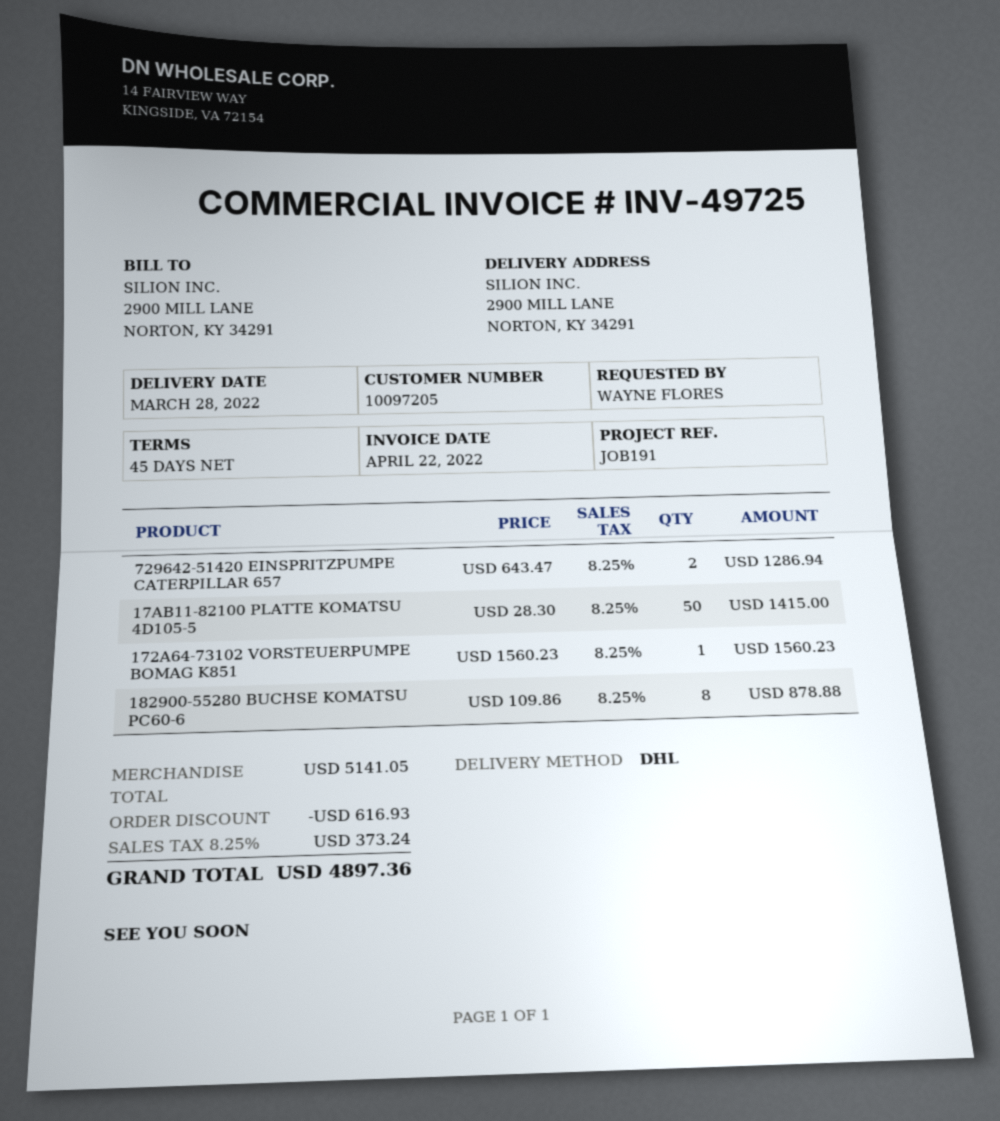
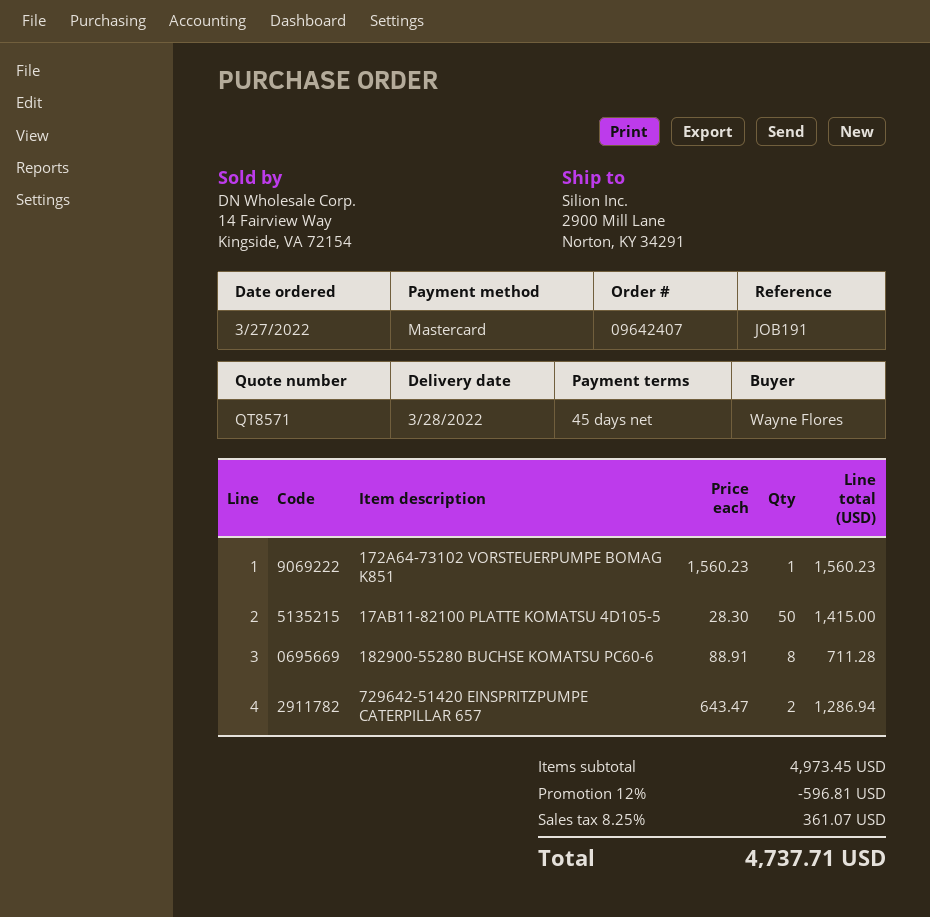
182900-55280 BUCHSE KOMATSU PC60-6: 8 x 109.86 = 878.88 -> 8 x 88.91 = 711.28
subtotal: 5141.05 -> 4973.45
discount: 616.93 -> 596.81
tax: 8.25% = 373.24 -> 8.25% = 361.07
total: 4897.36 -> 4737.71

